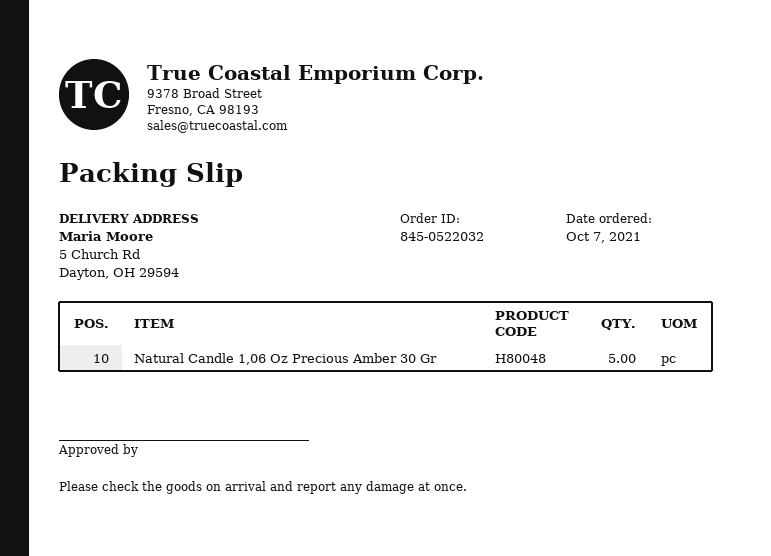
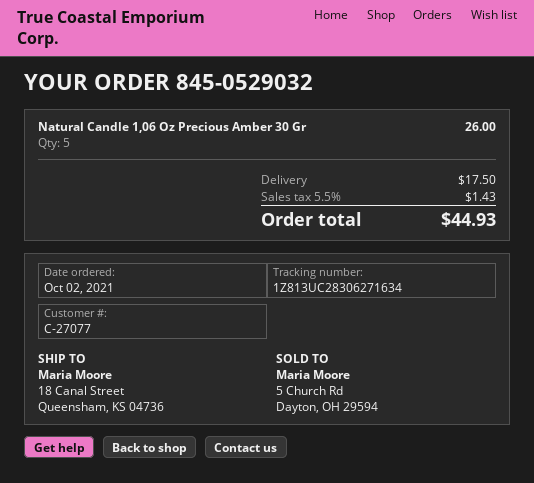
order number: 845-0522032 -> 845-0529032
order date: 2021-10-07 -> 2021-10-02
ship to: 5 Church Rd, Dayton, OH 29594 -> 18 Canal Street, Queensham, KS 04736

